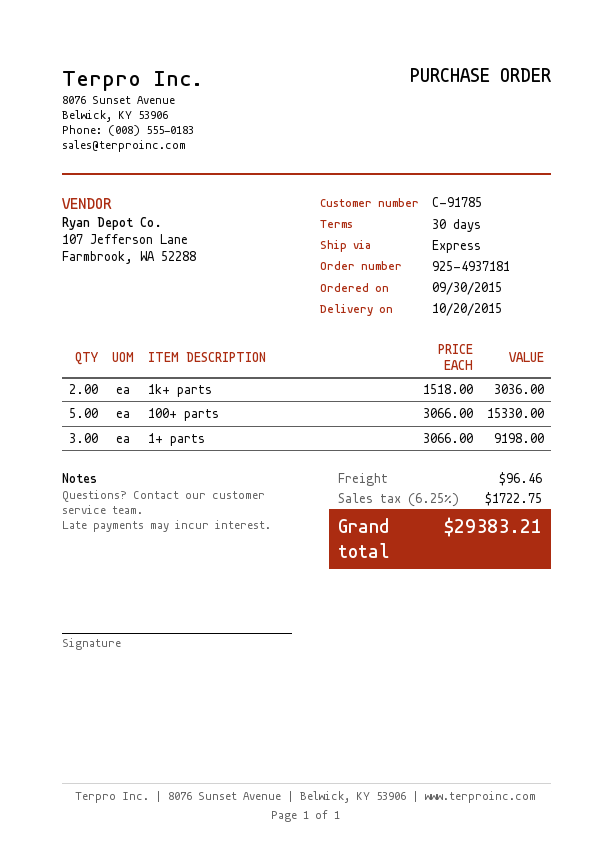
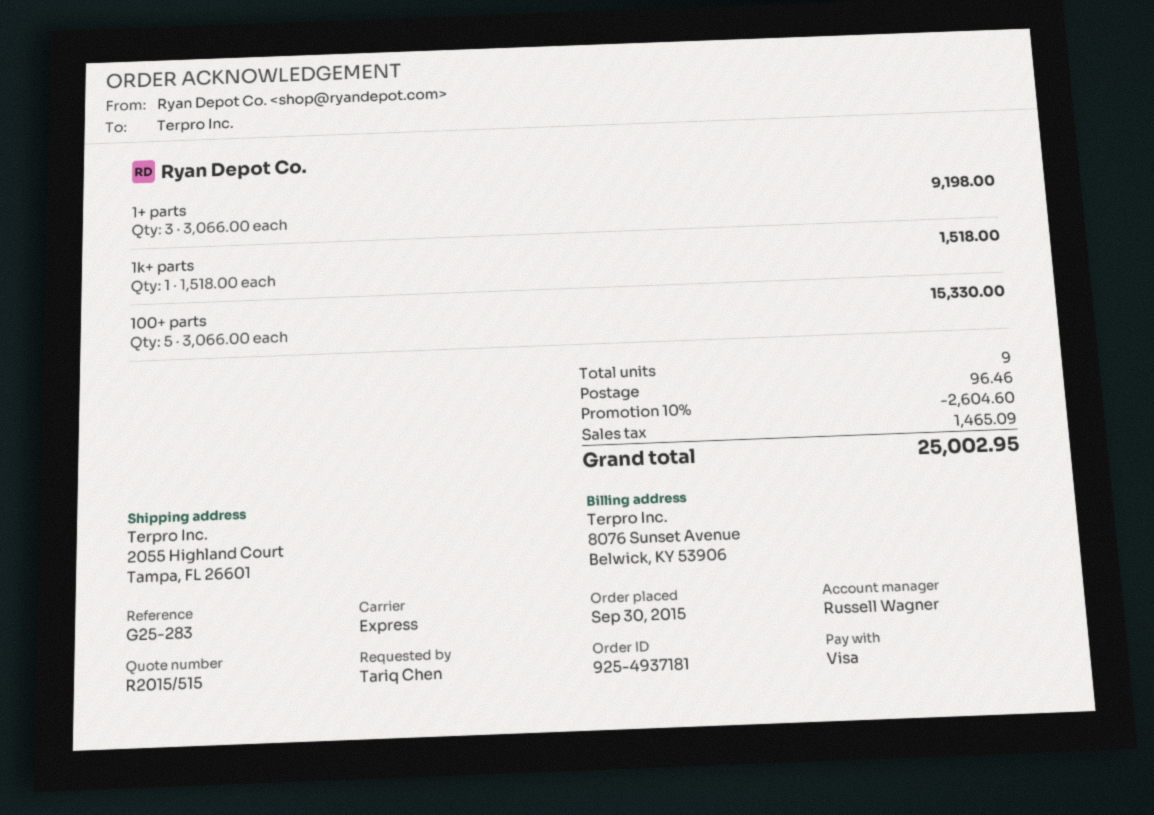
1k+ parts: 2 x 1518.00 = 3036.00 -> 1 x 1518.00 = 1518.00
discount: none -> 10% = 2604.60
tax: 1722.75 -> 1465.09
total: 29383.21 -> 25002.95

